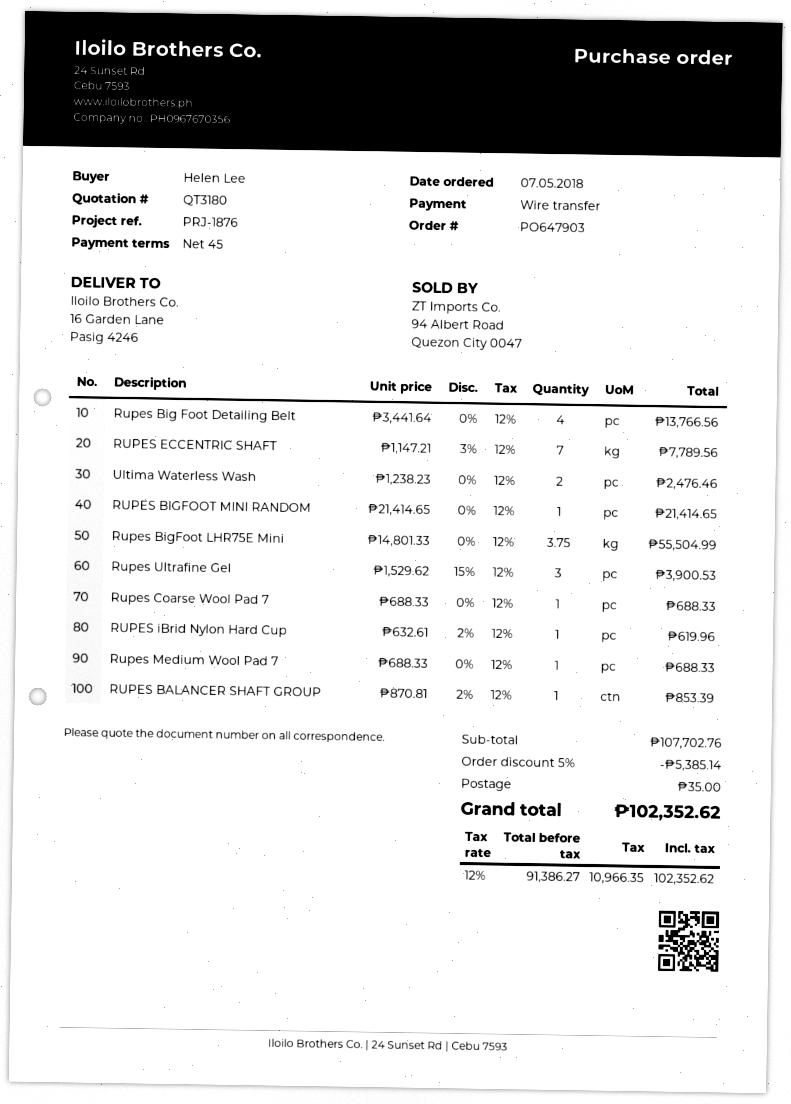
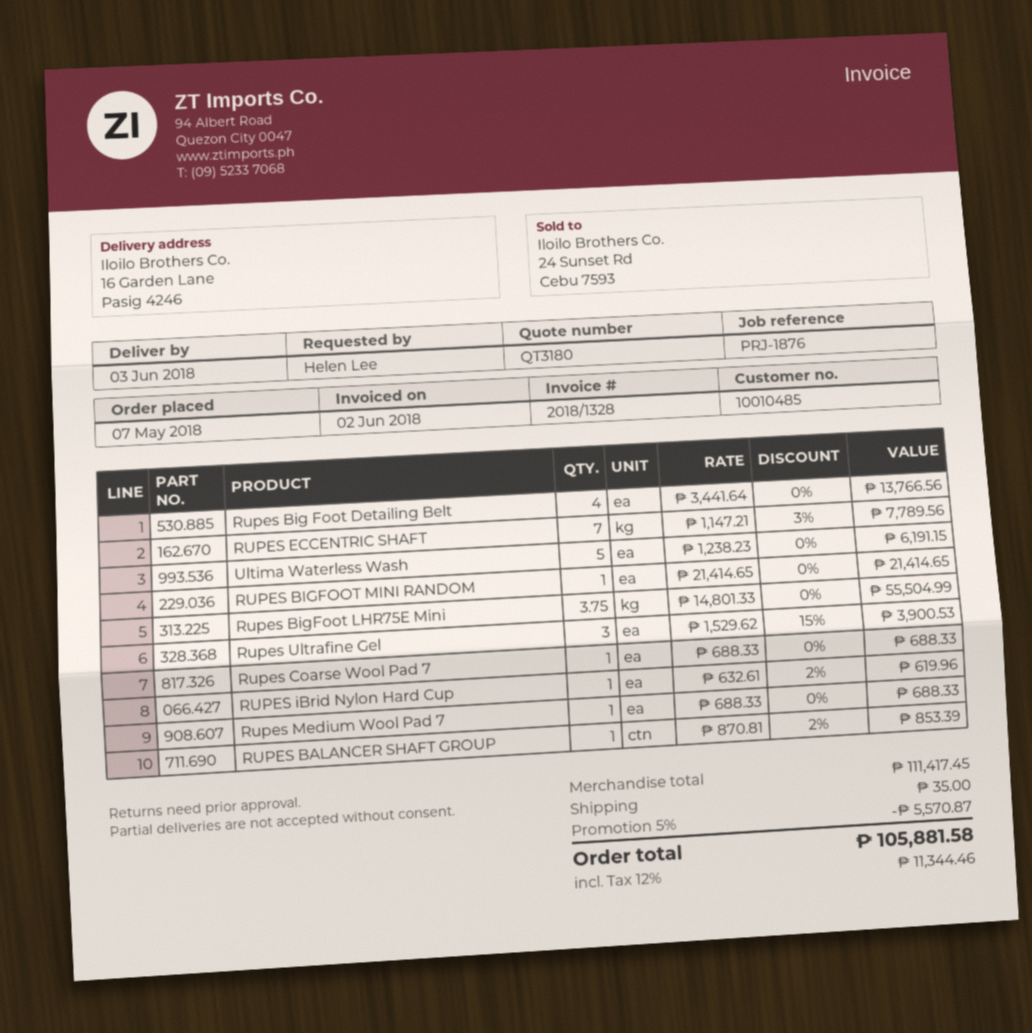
Ultima Waterless Wash: 2 x 1238.23 = 2476.46 -> 5 x 1238.23 = 6191.15
subtotal: 107702.76 -> 111417.45
discount: 5% = 5385.14 -> 5% = 5570.87
tax: 12% = 10966.35 -> 12% = 11344.46
total: 102352.62 -> 105881.58

